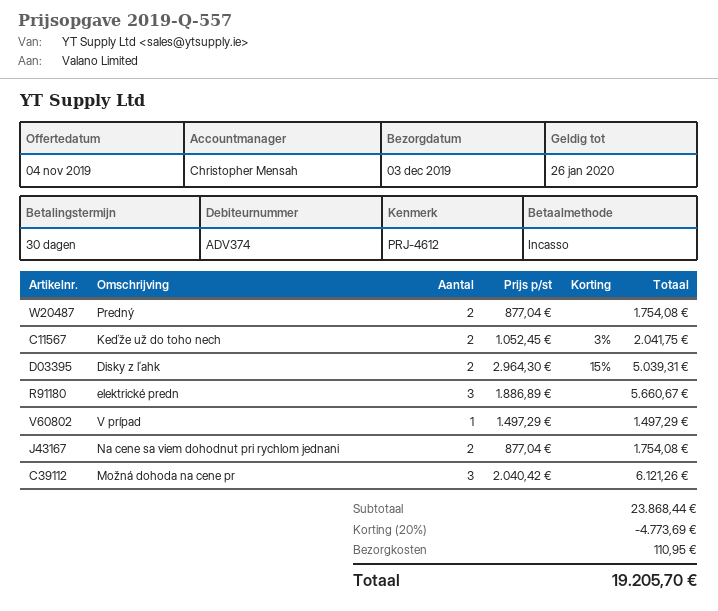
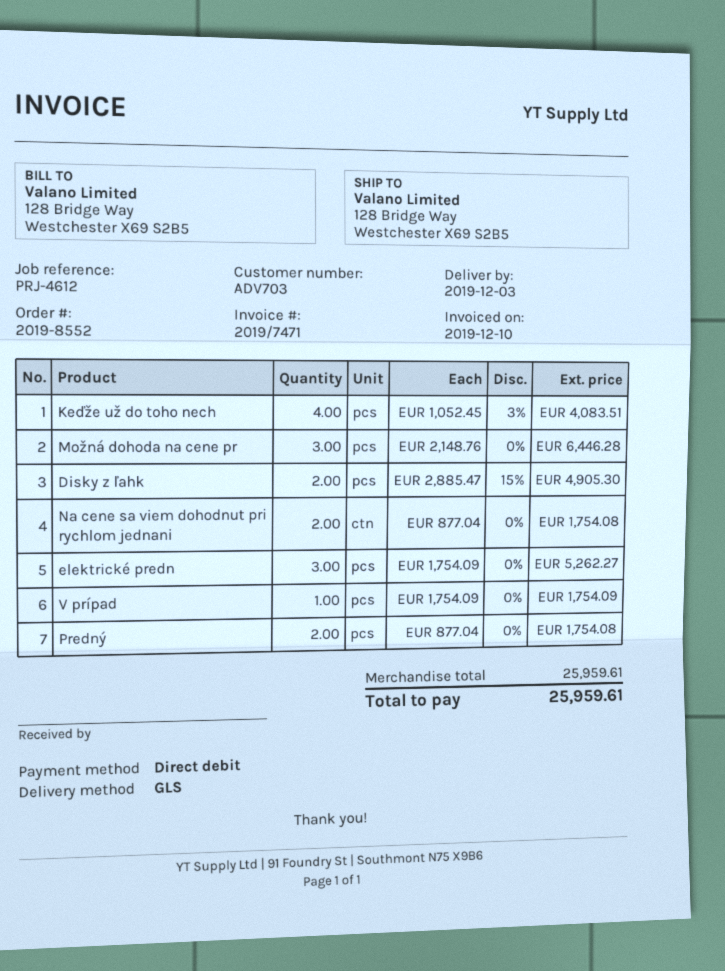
customer number: ADV374 -> ADV703
Keďže už do toho nech: 2 x 1052.45 - 3% = 2041.75 -> 4 x 1052.45 - 3% = 4083.51
Disky z ľahk: 2 x 2964.30 - 15% = 5039.31 -> 2 x 2885.47 - 15% = 4905.30
elektrické predn: 3 x 1886.89 = 5660.67 -> 3 x 1754.09 = 5262.27
V prípad: 1 x 1497.29 = 1497.29 -> 1 x 1754.09 = 1754.09
Možná dohoda na cene pr: 3 x 2040.42 = 6121.26 -> 3 x 2148.76 = 6446.28
subtotal: 23868.44 -> 25959.61
discount: 20% = 4773.69 -> none
shipping: 110.95 -> none
total: 19205.70 -> 25959.61

